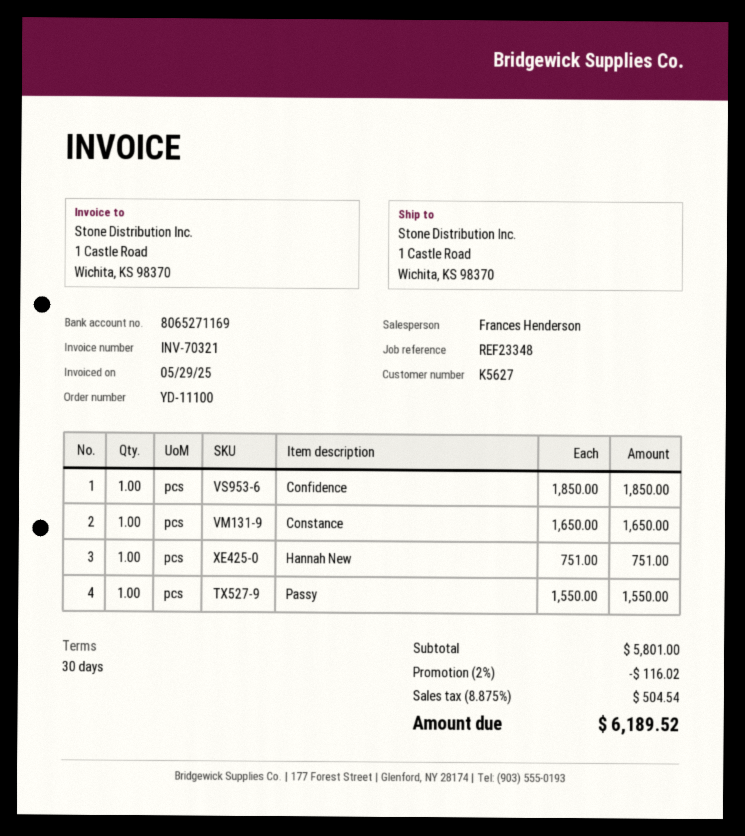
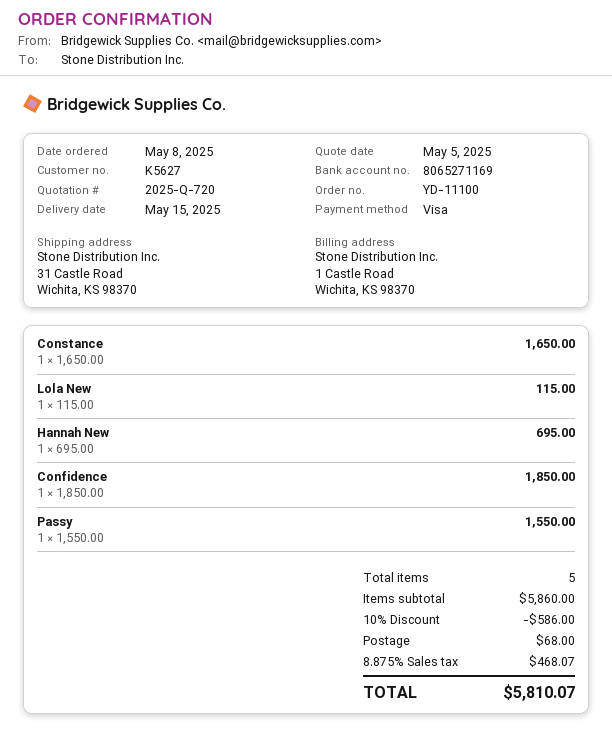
ship to: 1 Castle Road, Wichita, KS 98370 -> 31 Castle Road, Wichita, KS 98370
Hannah New: 1 x 751.00 = 751.00 -> 1 x 695.00 = 695.00
Lola New: none -> 1 x 115.00 = 115.00
subtotal: 5801.00 -> 5860.00
discount: 2% = 116.02 -> 10% = 586.00
shipping: none -> 68.00
tax: 8.875% = 504.54 -> 8.875% = 468.07
total: 6189.52 -> 5810.07

